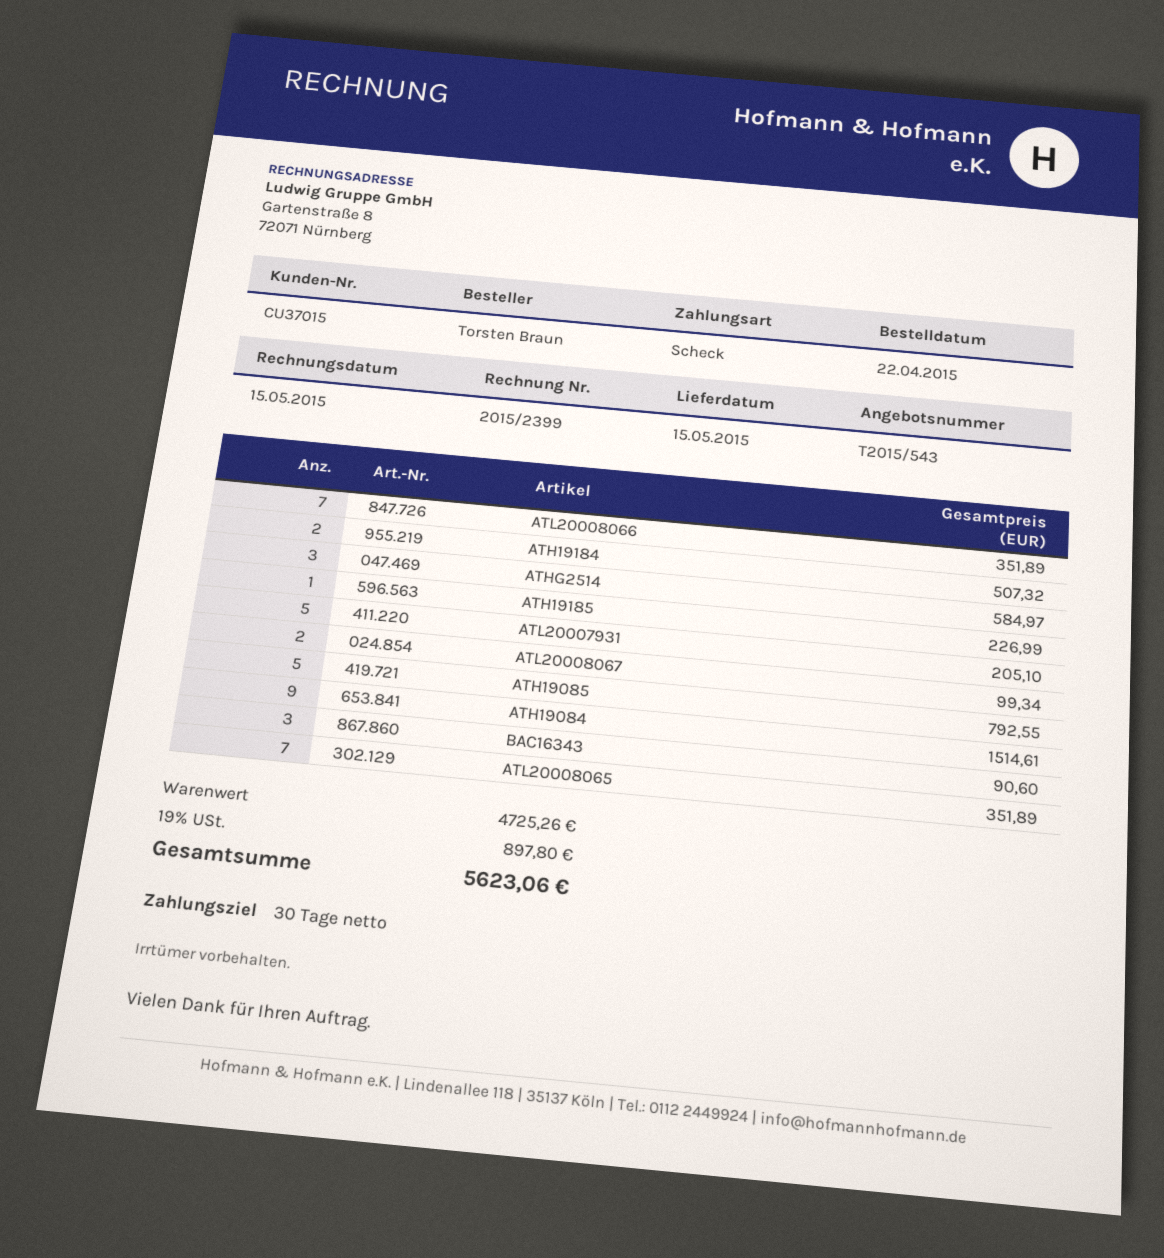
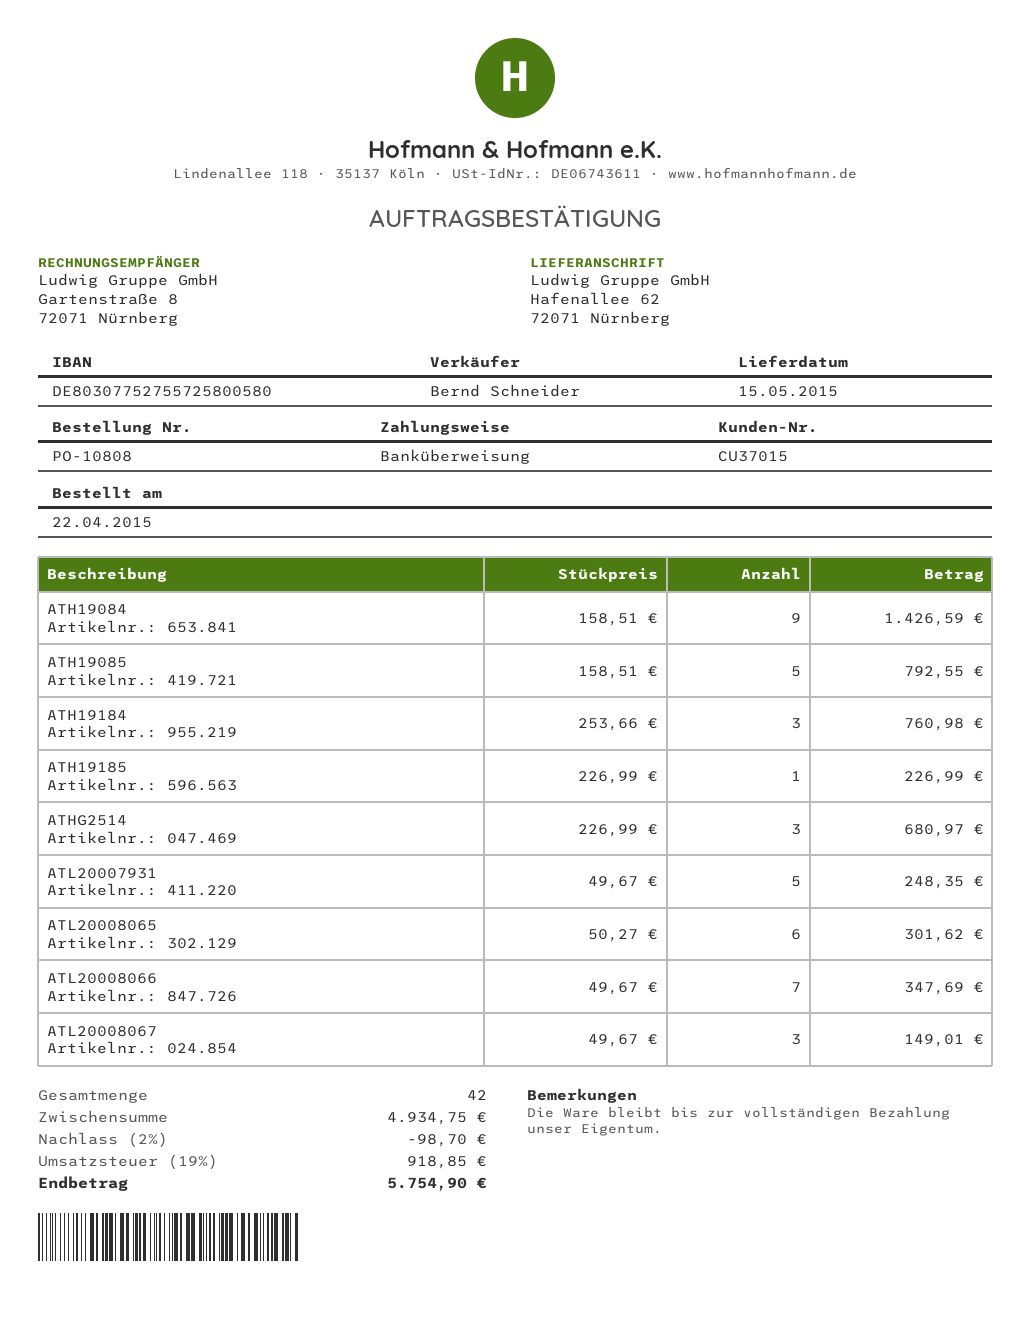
payment method: cheque -> bank transfer
ATL20008066: 7 for 351.89 -> 7 for 347.69
ATH19184: 2 for 507.32 -> 3 for 760.98
ATHG2514: 3 for 584.97 -> 3 for 680.97
ATL20007931: 5 for 205.10 -> 5 for 248.35
ATL20008067: 2 for 99.34 -> 3 for 149.01
ATH19084: 9 for 1514.61 -> 9 for 1426.59
BAC16343: 3 for 90.60 -> none
ATL20008065: 7 for 351.89 -> 6 for 301.62
subtotal: 4725.26 -> 4934.75
discount: none -> 2% = 98.70
tax: 19% = 897.80 -> 19% = 918.85
total: 5623.06 -> 5754.90

